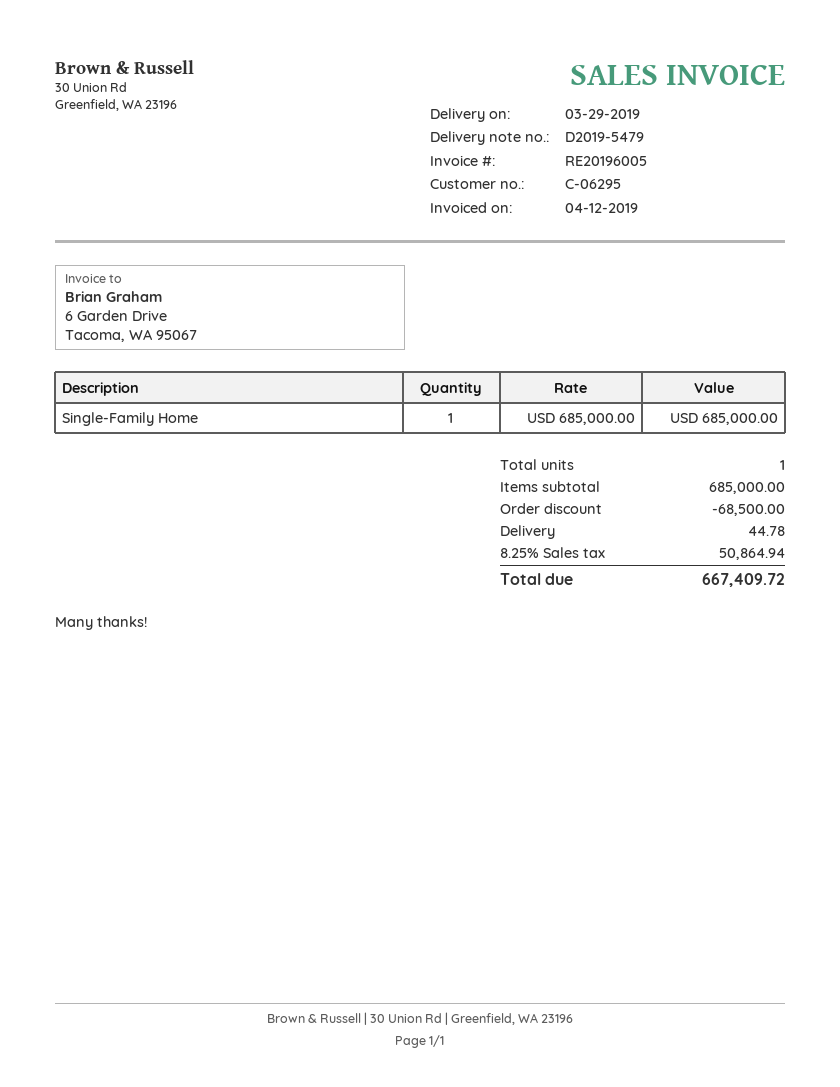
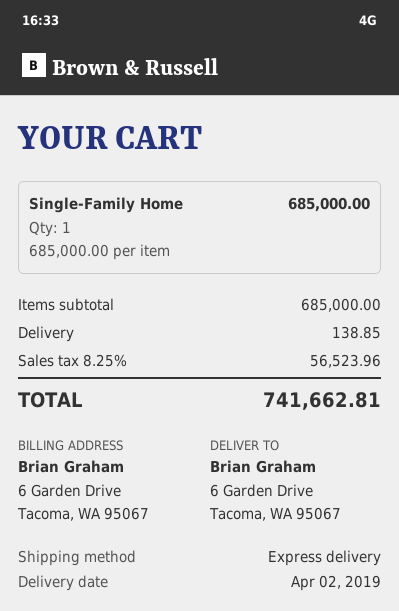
delivery date: 2019-03-29 -> 2019-04-02
discount: 68500.00 -> none
shipping: 44.78 -> 138.85
tax: 8.25% = 50864.94 -> 8.25% = 56523.96
total: 667409.72 -> 741662.81

